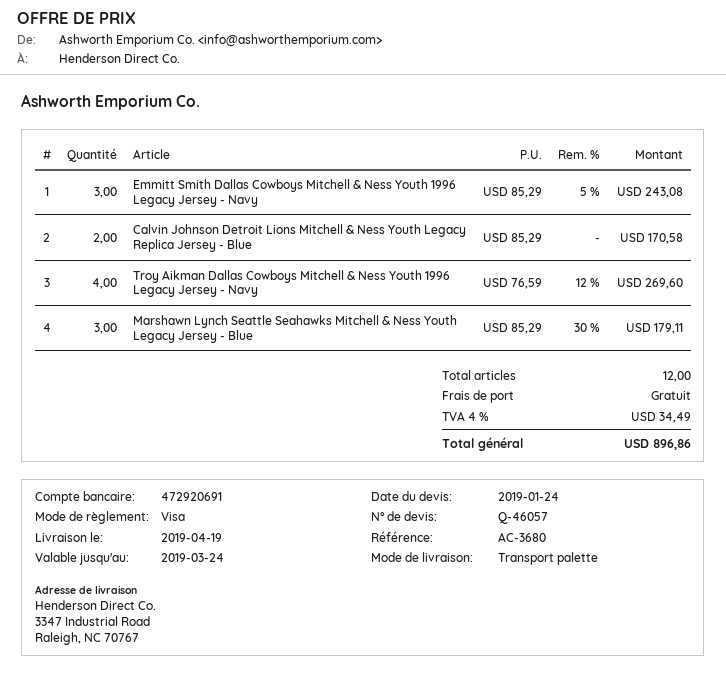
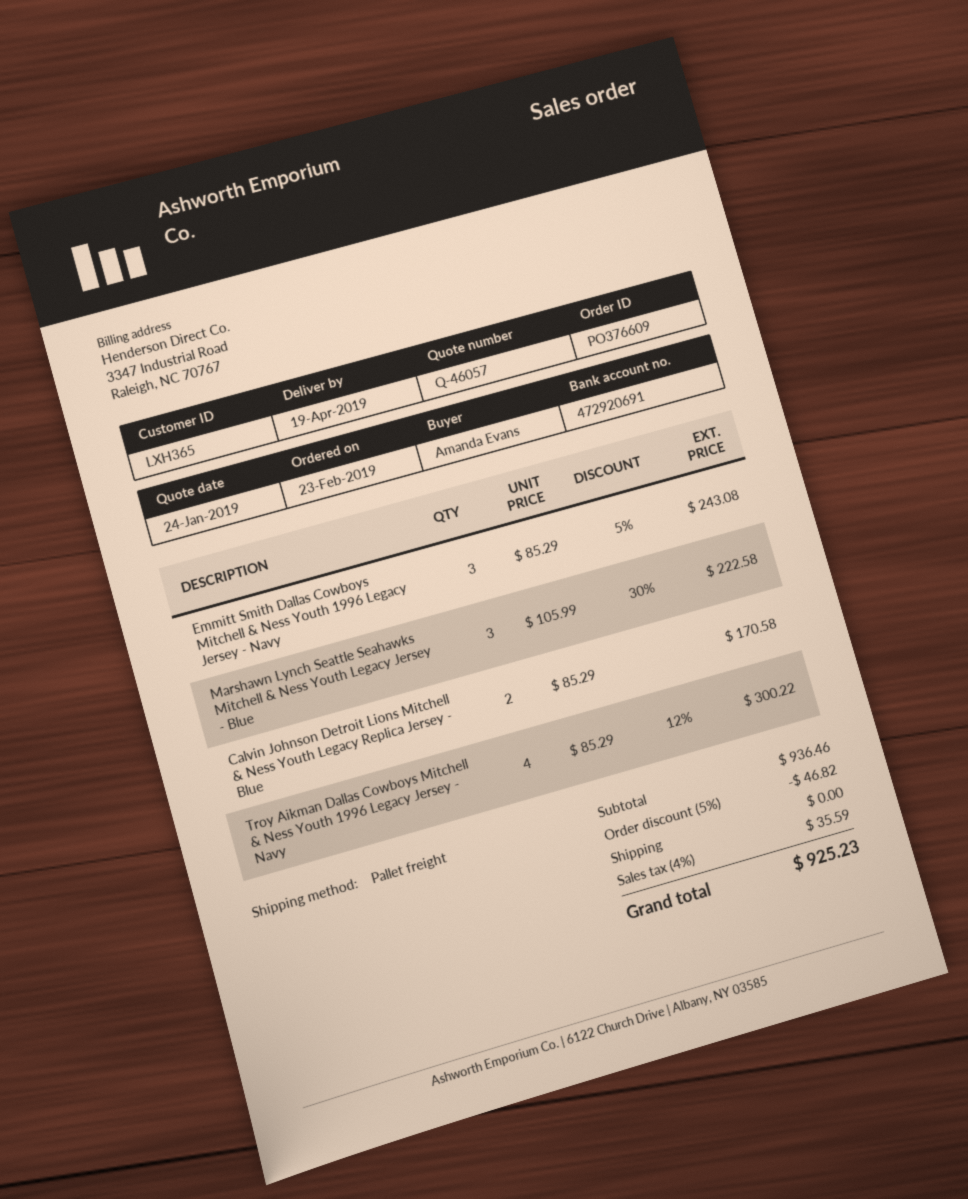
Troy Aikman Dallas Cowboys Mitchell & Ness Youth 1996 Legacy Jersey - Navy: 4 x 76.59 - 12% = 269.60 -> 4 x 85.29 - 12% = 300.22
Marshawn Lynch Seattle Seahawks Mitchell & Ness Youth Legacy Jersey - Blue: 3 x 85.29 - 30% = 179.11 -> 3 x 105.99 - 30% = 222.58
discount: none -> 5% = 46.82
tax: 4% = 34.49 -> 4% = 35.59
total: 896.86 -> 925.23

